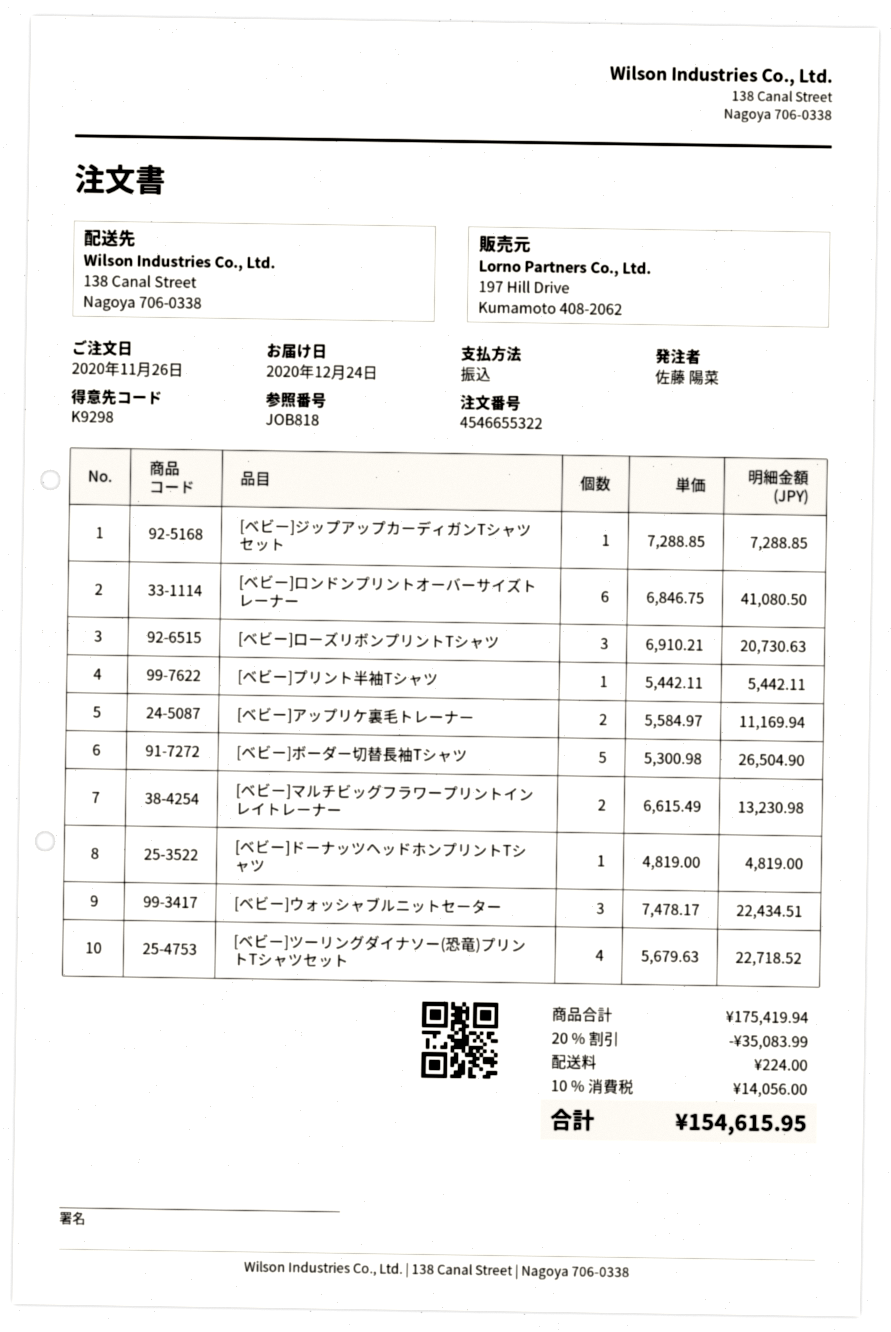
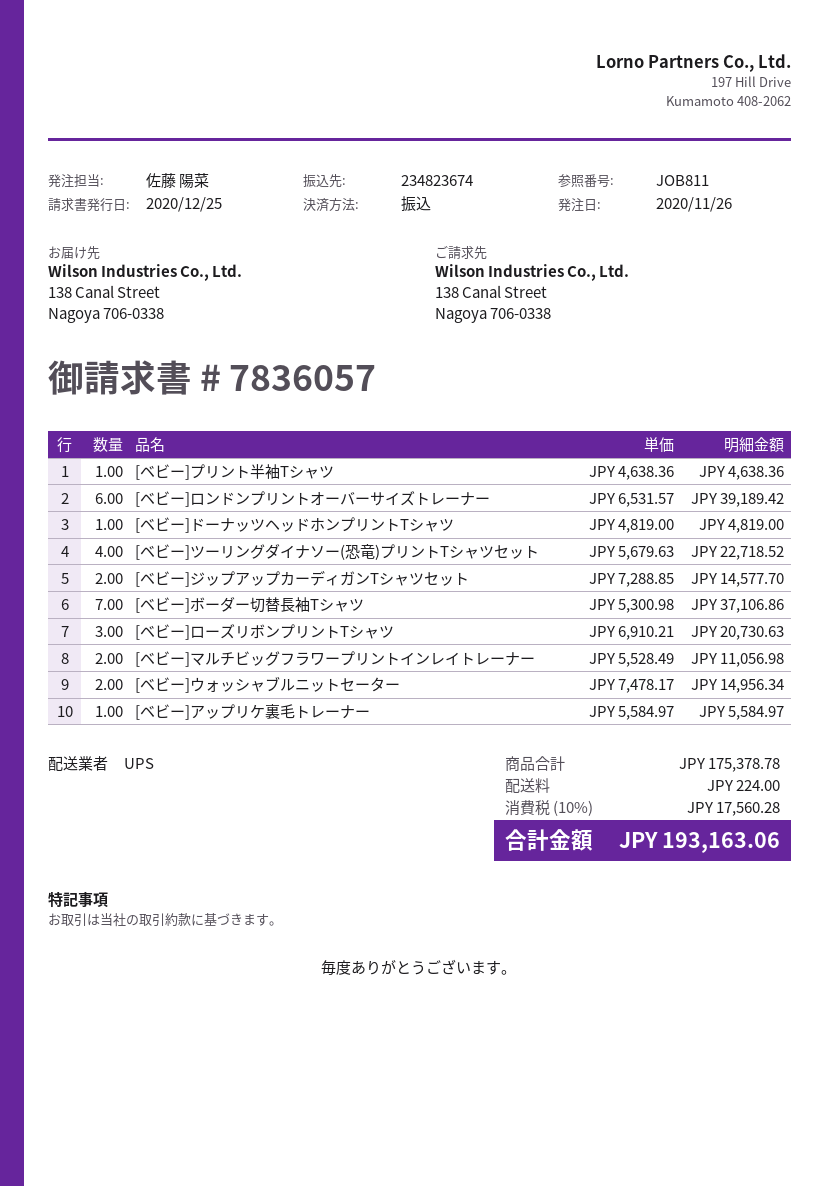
reference: JOB818 -> JOB811
[ベビー]ジップアップカーディガンTシャツセット: 1 x 7288.85 = 7288.85 -> 2 x 7288.85 = 14577.70
[ベビー]ロンドンプリントオーバーサイズトレーナー: 6 x 6846.75 = 41080.50 -> 6 x 6531.57 = 39189.42
[ベビー]プリント半袖Tシャツ: 1 x 5442.11 = 5442.11 -> 1 x 4638.36 = 4638.36
[ベビー]アップリケ裏毛トレーナー: 2 x 5584.97 = 11169.94 -> 1 x 5584.97 = 5584.97
[ベビー]ボーダー切替長袖Tシャツ: 5 x 5300.98 = 26504.90 -> 7 x 5300.98 = 37106.86
[ベビー]マルチビッグフラワープリントインレイトレーナー: 2 x 6615.49 = 13230.98 -> 2 x 5528.49 = 11056.98
[ベビー]ウォッシャブルニットセーター: 3 x 7478.17 = 22434.51 -> 2 x 7478.17 = 14956.34
subtotal: 175419.94 -> 175378.78
discount: 20% = 35083.99 -> none
tax: 10% = 14056.00 -> 10% = 17560.28
total: 154615.95 -> 193163.06

